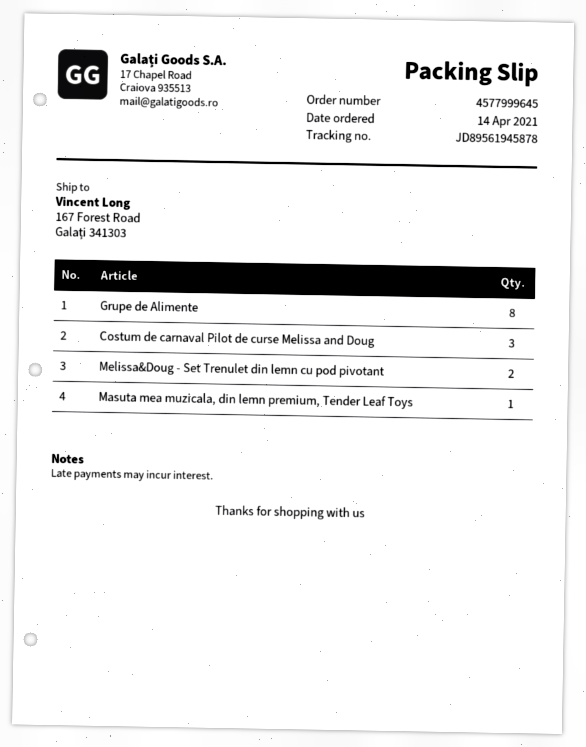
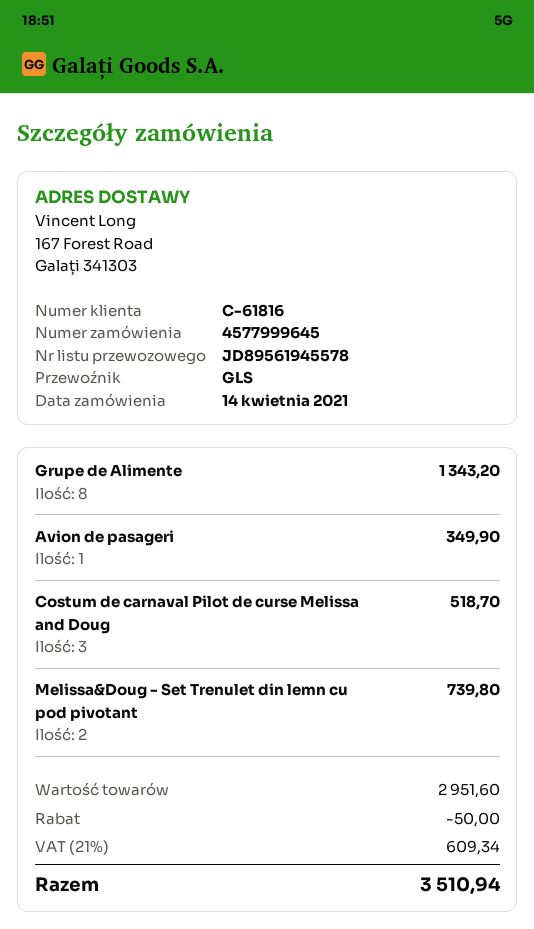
tracking number: JD89561945878 -> JD89561945578
Masuta mea muzicala, din lemn premium, Tender Leaf Toys: 1 -> none
Avion de pasageri: none -> 1

